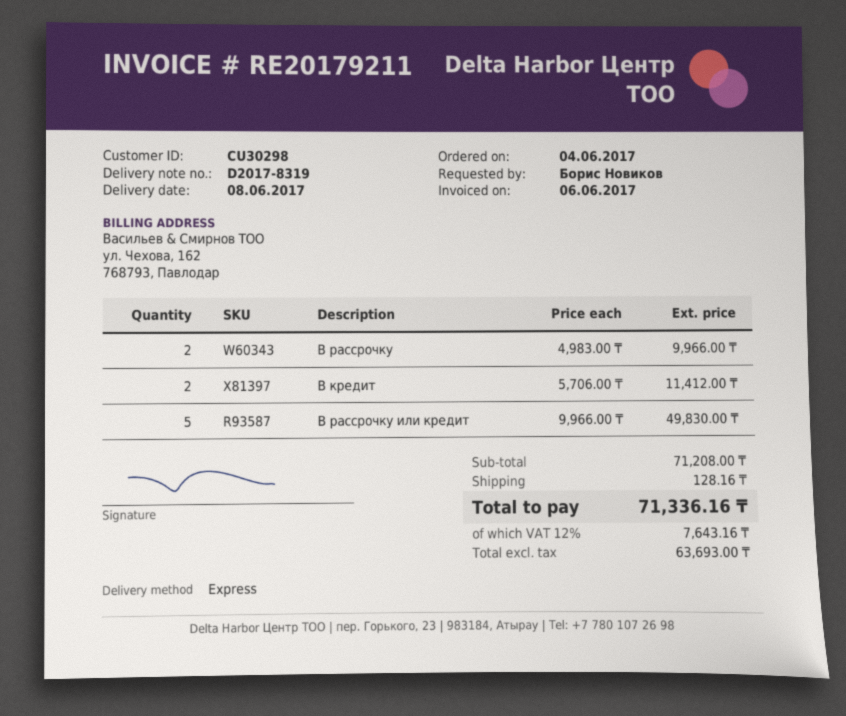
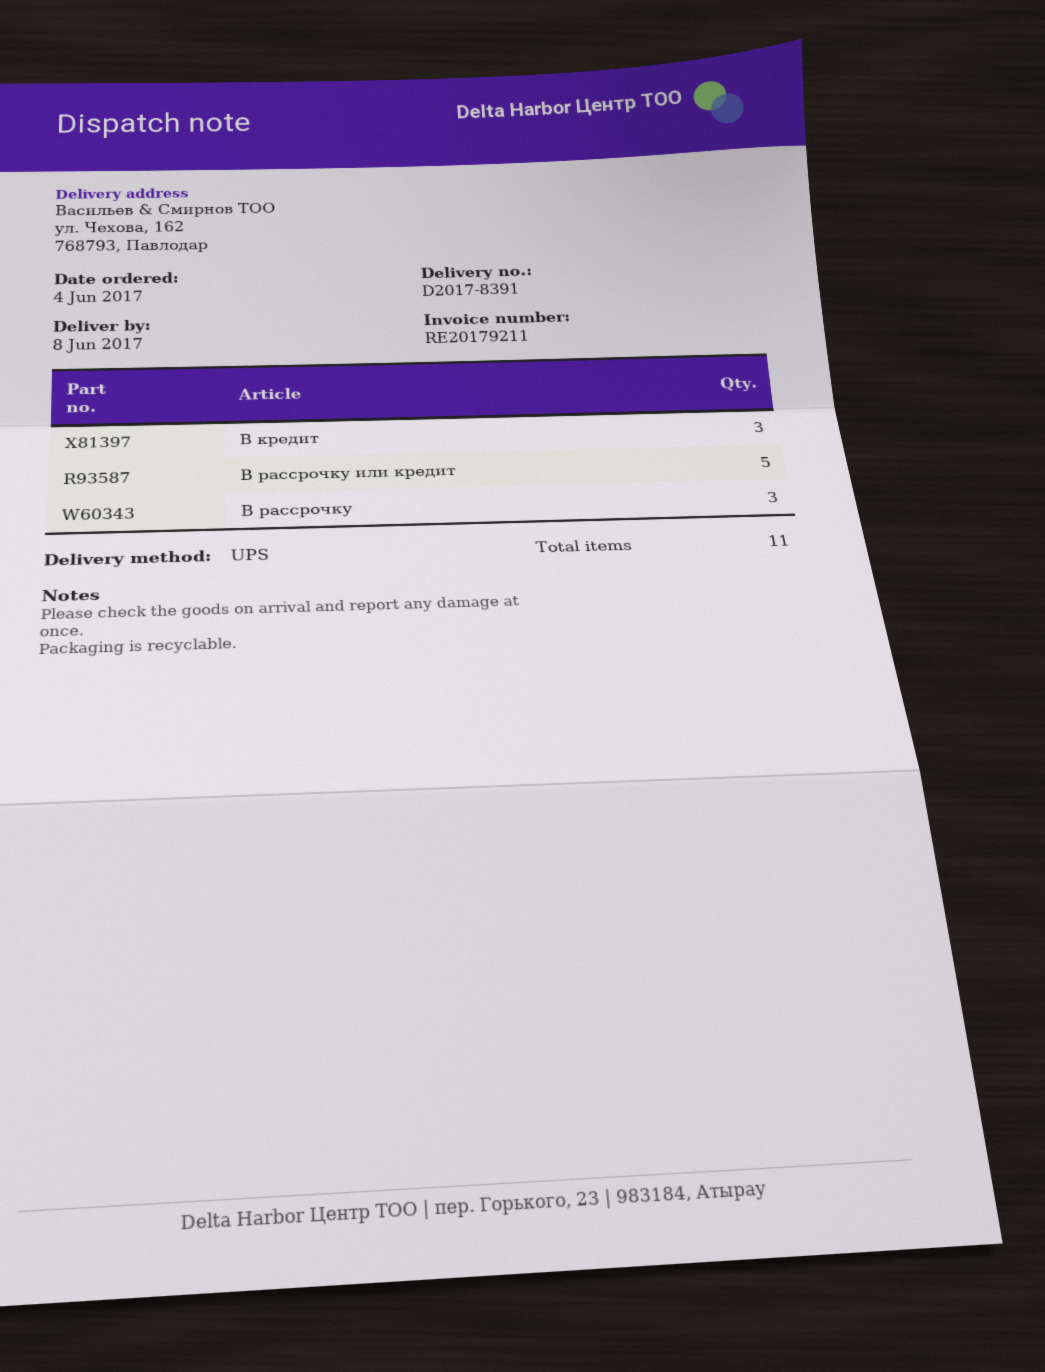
delivery note number: D2017-8319 -> D2017-8391
shipping method: express -> UPS
В рассрочку: 2 -> 3
В кредит: 2 -> 3

